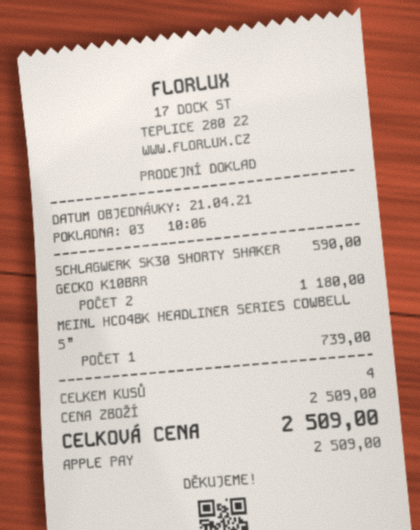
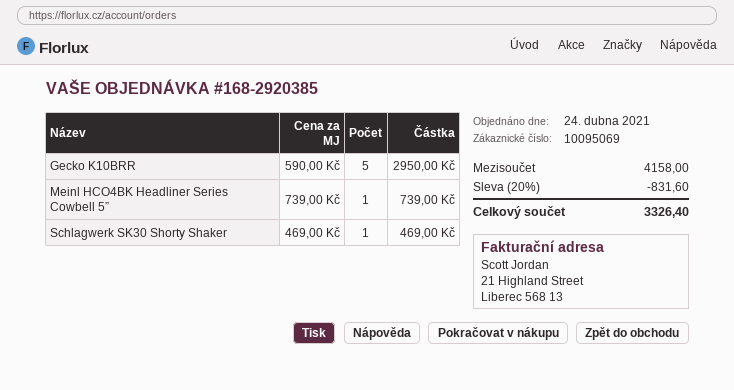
order date: 2021-04-21 -> 2021-04-24
SCHLAGWERK SK30 SHORTY SHAKER: 1 for 590.00 -> 1 for 469.00
GECKO K10BRR: 2 for 1180.00 -> 5 for 2950.00
subtotal: 2509.00 -> 4158.00
discount: none -> 20% = 831.60
total: 2509.00 -> 3326.40

